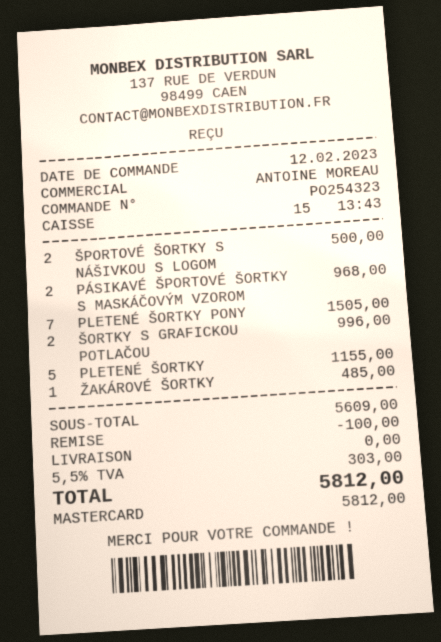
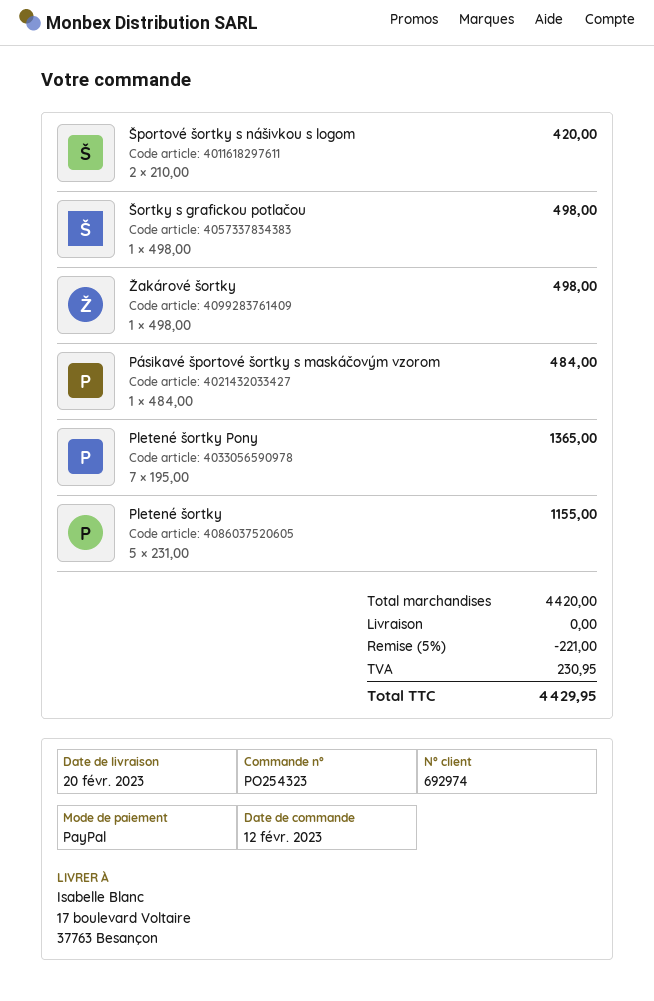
payment method: Mastercard -> PayPal
ŠPORTOVÉ ŠORTKY S NÁŠIVKOU S LOGOM: 2 for 500.00 -> 2 for 420.00
PÁSIKAVÉ ŠPORTOVÉ ŠORTKY S MASKÁČOVÝM VZOROM: 2 for 968.00 -> 1 for 484.00
PLETENÉ ŠORTKY PONY: 7 for 1505.00 -> 7 for 1365.00
ŠORTKY S GRAFICKOU POTLAČOU: 2 for 996.00 -> 1 for 498.00
ŽAKÁROVÉ ŠORTKY: 1 for 485.00 -> 1 for 498.00
subtotal: 5609.00 -> 4420.00
discount: 100.00 -> 221.00
tax: 303.00 -> 230.95
total: 5812.00 -> 4429.95

